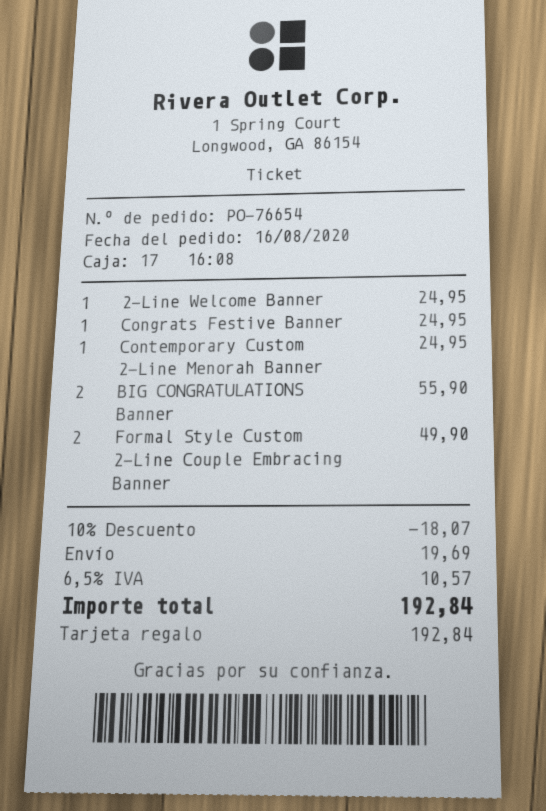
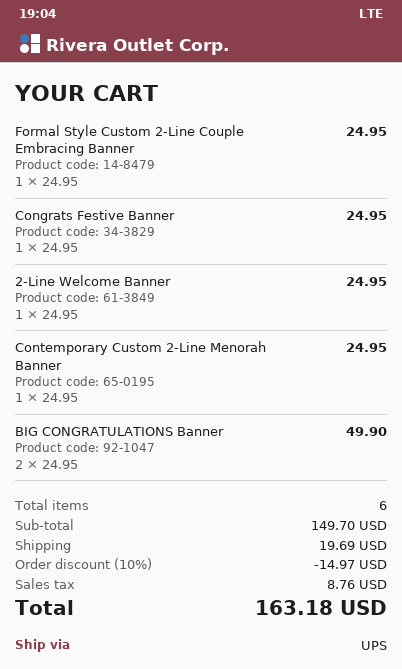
BIG CONGRATULATIONS Banner: 2 for 55.90 -> 2 for 49.90
Formal Style Custom 2-Line Couple Embracing Banner: 2 for 49.90 -> 1 for 24.95
discount: 10% = 18.07 -> 10% = 14.97
tax: 10.57 -> 8.76
total: 192.84 -> 163.18

